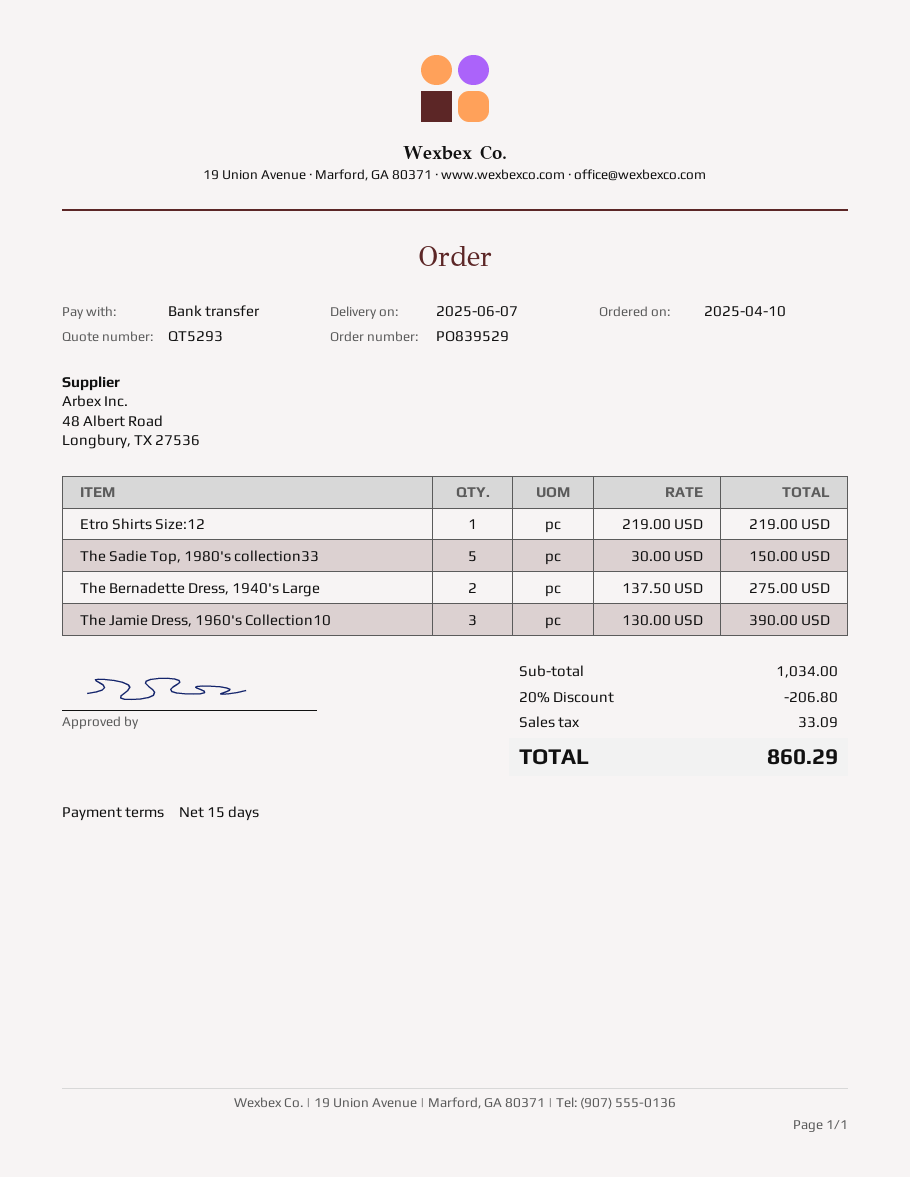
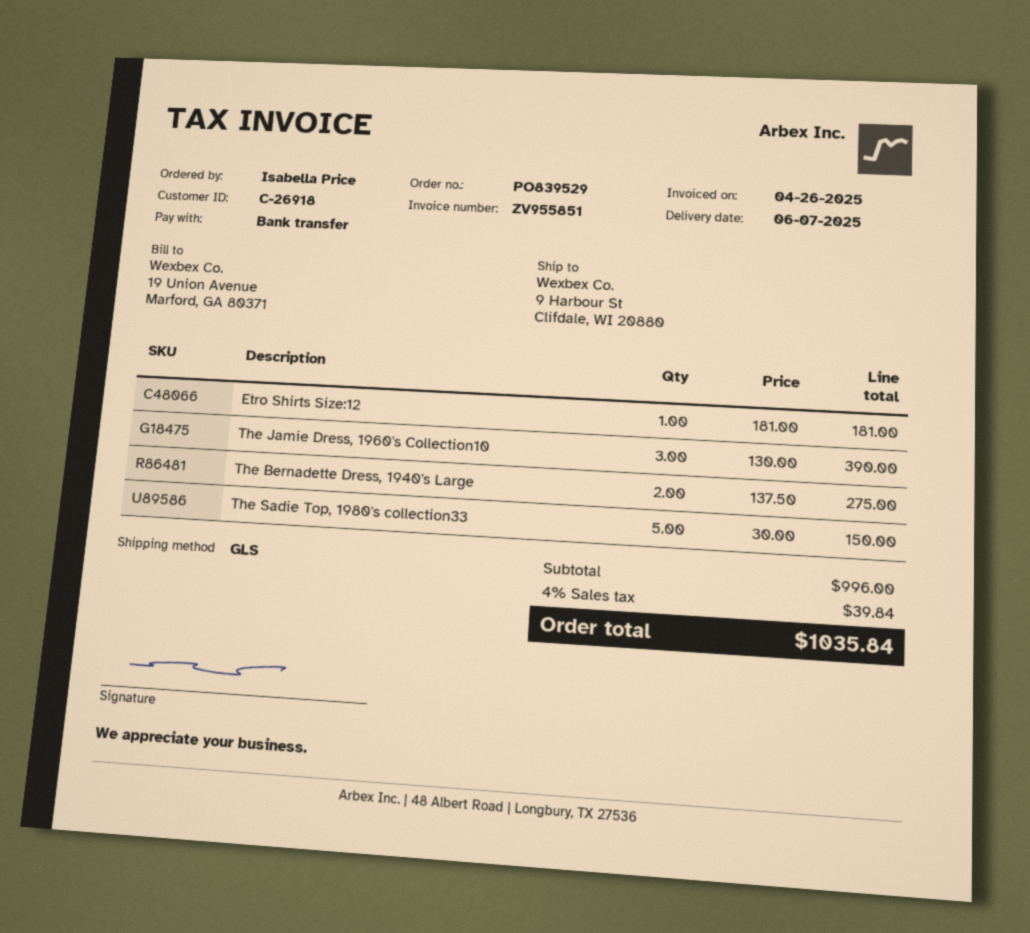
Etro Shirts Size:12: 1 x 219.00 = 219.00 -> 1 x 181.00 = 181.00
subtotal: 1034.00 -> 996.00
discount: 20% = 206.80 -> none
tax: 33.09 -> 39.84
total: 860.29 -> 1035.84

